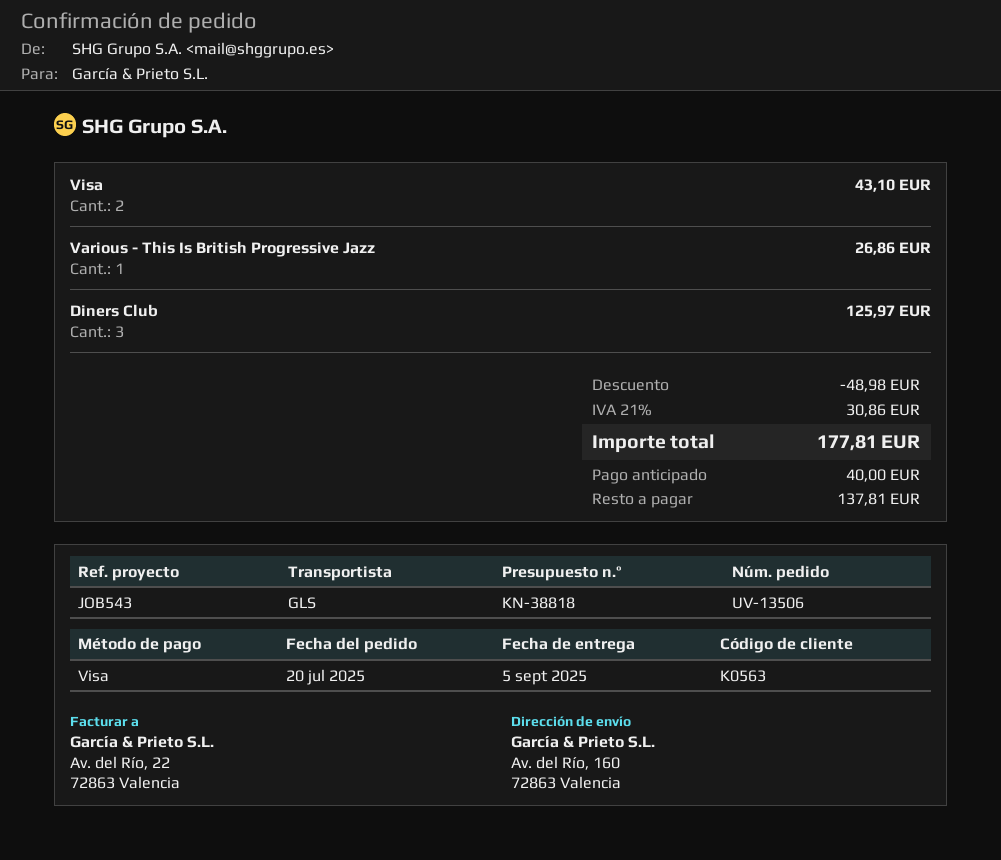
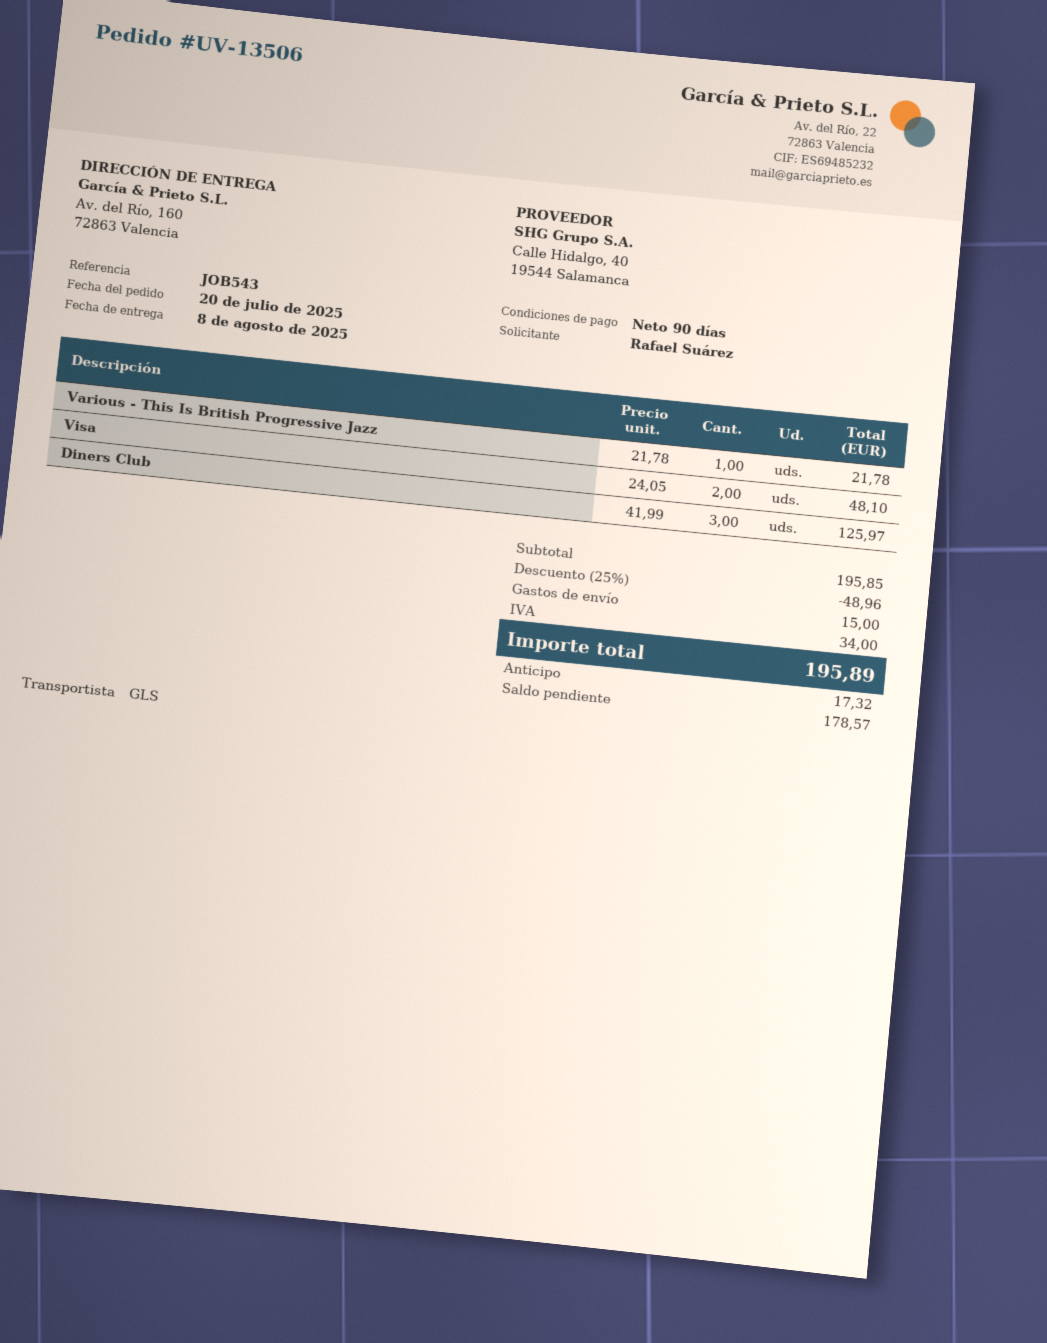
delivery date: 2025-09-05 -> 2025-08-08
Visa: 2 for 43.10 -> 2 for 48.10
Various - This Is British Progressive Jazz: 1 for 26.86 -> 1 for 21.78
discount: 48.98 -> 48.96
shipping: none -> 15.00
tax: 30.86 -> 34.00
total: 177.81 -> 195.89
deposit: 40.00 -> 17.32
balance: 137.81 -> 178.57

